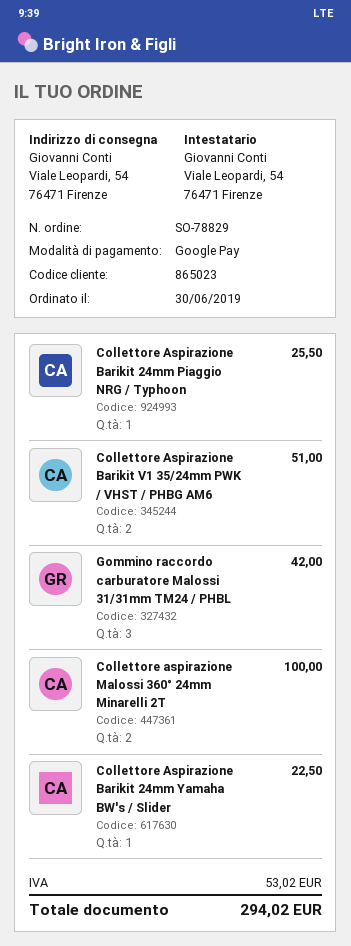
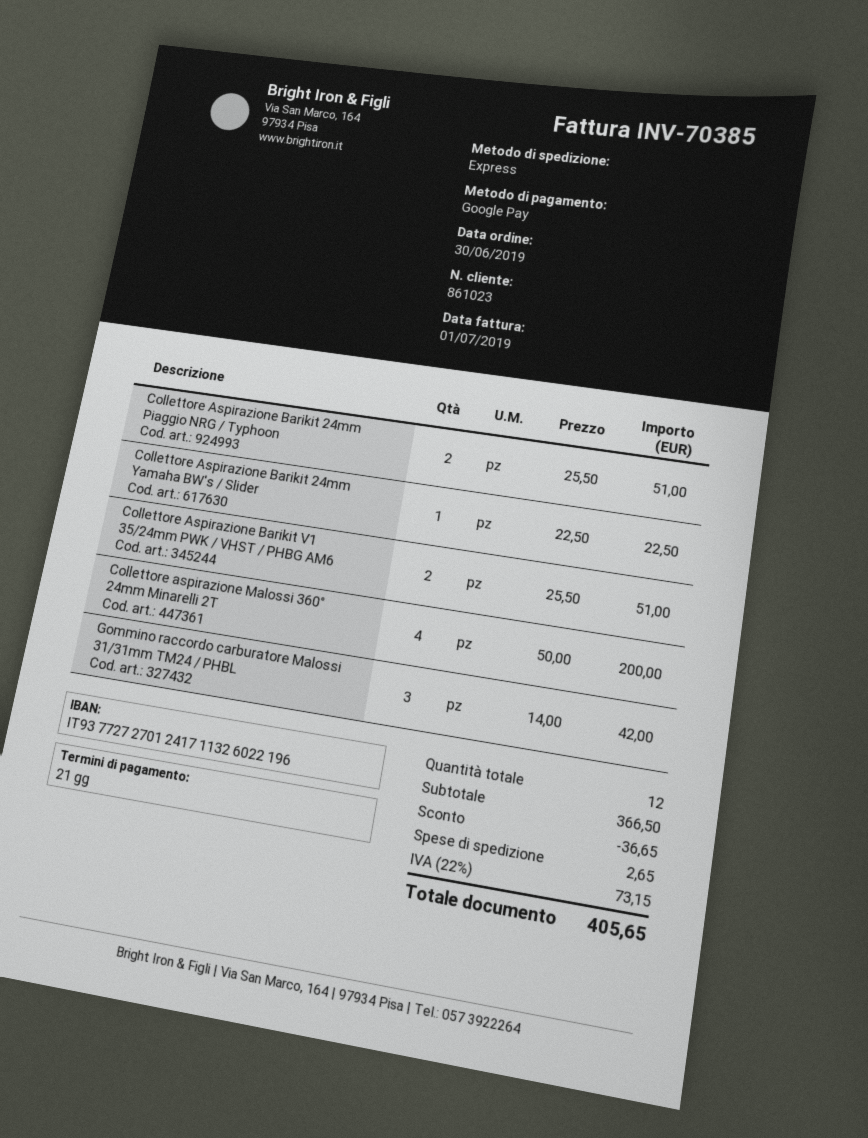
customer number: 865023 -> 861023
Collettore Aspirazione Barikit 24mm Piaggio NRG / Typhoon: 1 for 25.50 -> 2 for 51.00
Collettore aspirazione Malossi 360° 24mm Minarelli 2T: 2 for 100.00 -> 4 for 200.00
discount: none -> 36.65
shipping: none -> 2.65
tax: 53.02 -> 73.15
total: 294.02 -> 405.65

